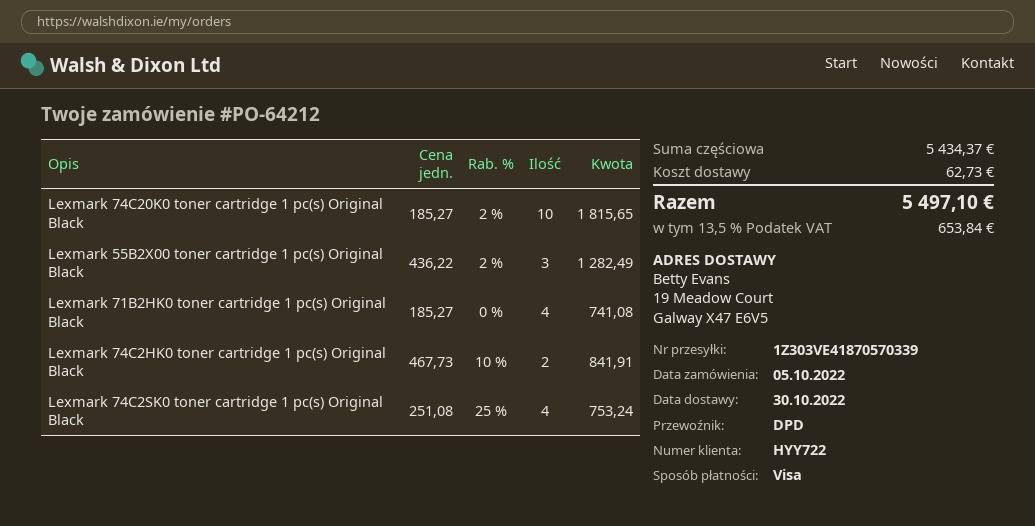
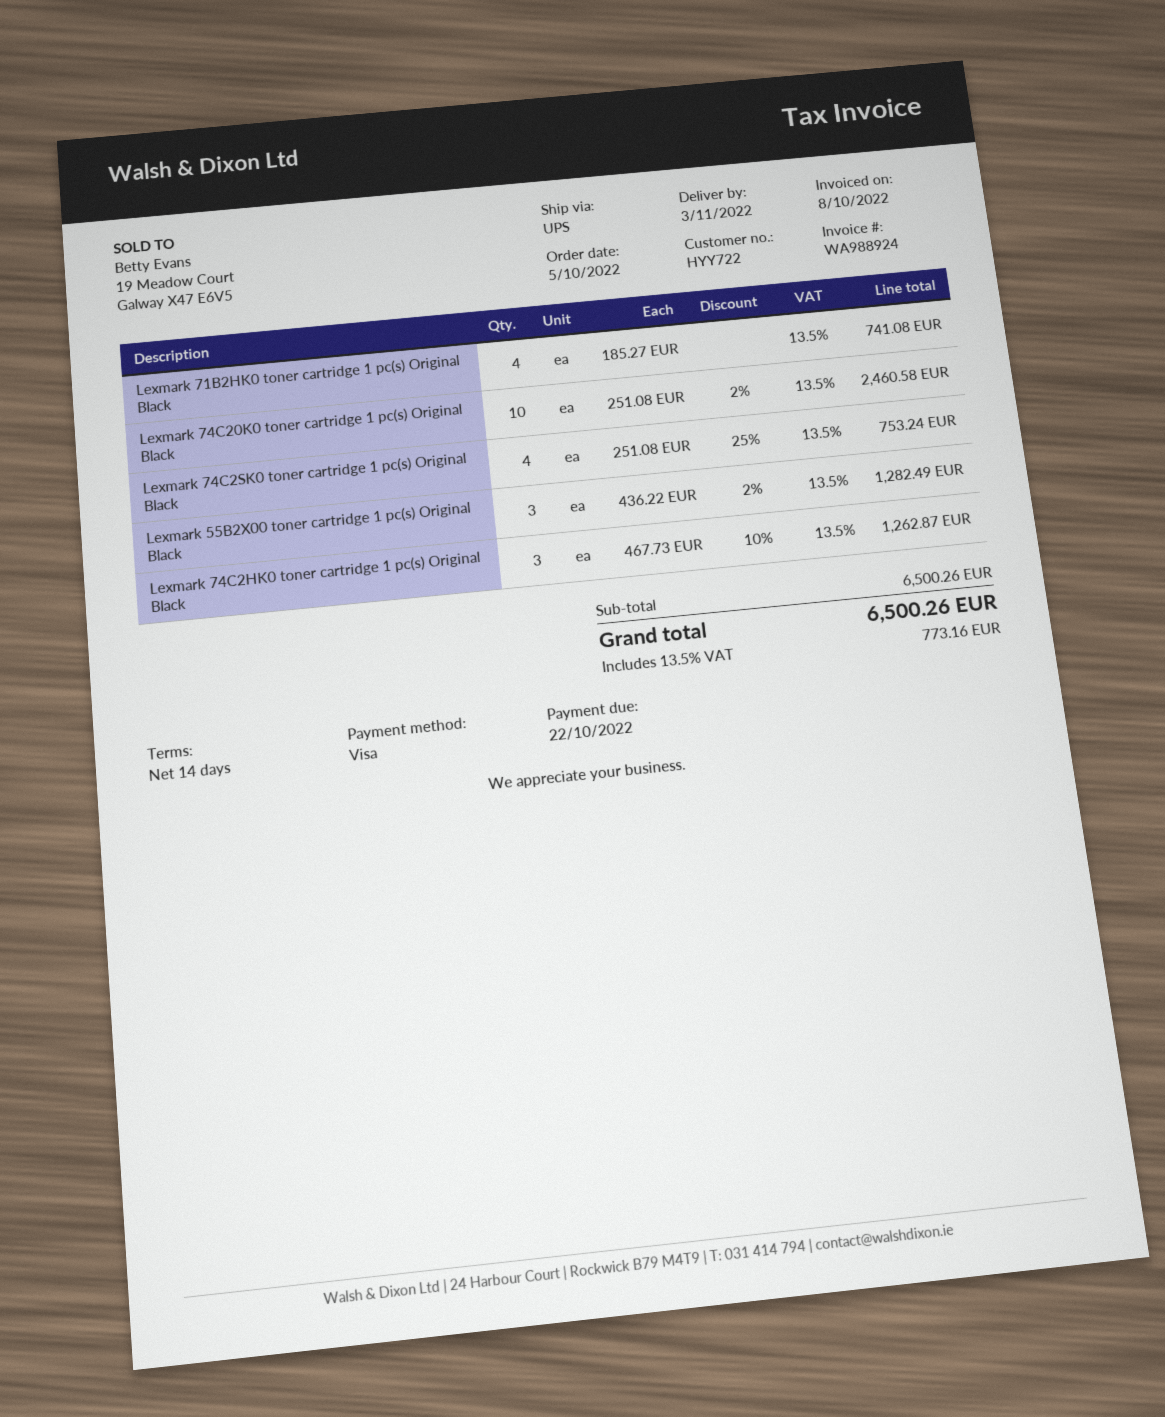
delivery date: 2022-10-30 -> 2022-11-03
shipping method: DPD -> UPS
Lexmark 74C20K0 toner cartridge 1 pc(s) Original Black: 10 x 185.27 - 2% = 1815.65 -> 10 x 251.08 - 2% = 2460.58
Lexmark 74C2HK0 toner cartridge 1 pc(s) Original Black: 2 x 467.73 - 10% = 841.91 -> 3 x 467.73 - 10% = 1262.87
subtotal: 5434.37 -> 6500.26
shipping: 62.73 -> none
tax: 13.5% = 653.84 -> 13.5% = 773.16
total: 5497.10 -> 6500.26

